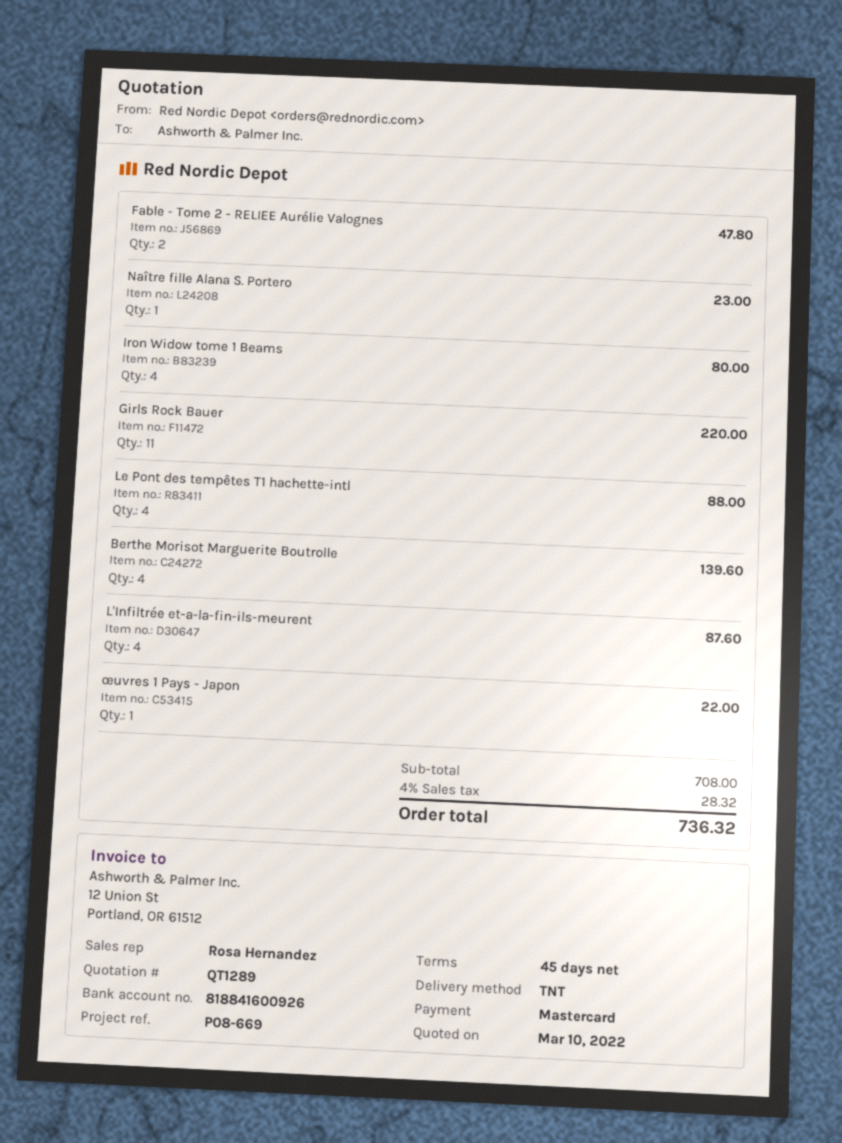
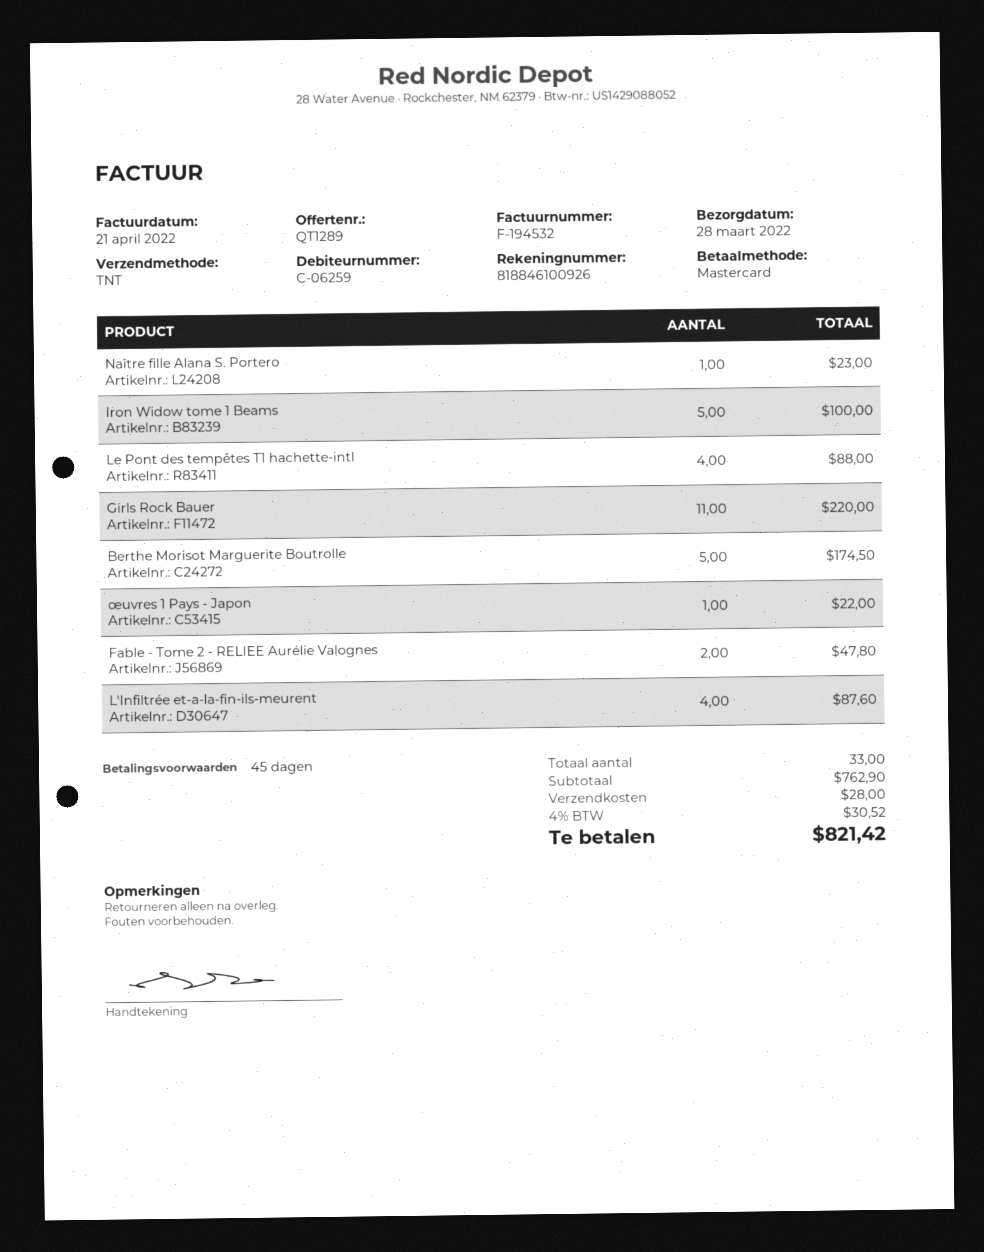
bank account: 818841600926 -> 818846100926
Iron Widow tome 1 Beams: 4 for 80.00 -> 5 for 100.00
Berthe Morisot Marguerite Boutrolle: 4 for 139.60 -> 5 for 174.50
subtotal: 708.00 -> 762.90
shipping: none -> 28.00
tax: 4% = 28.32 -> 4% = 30.52
total: 736.32 -> 821.42

